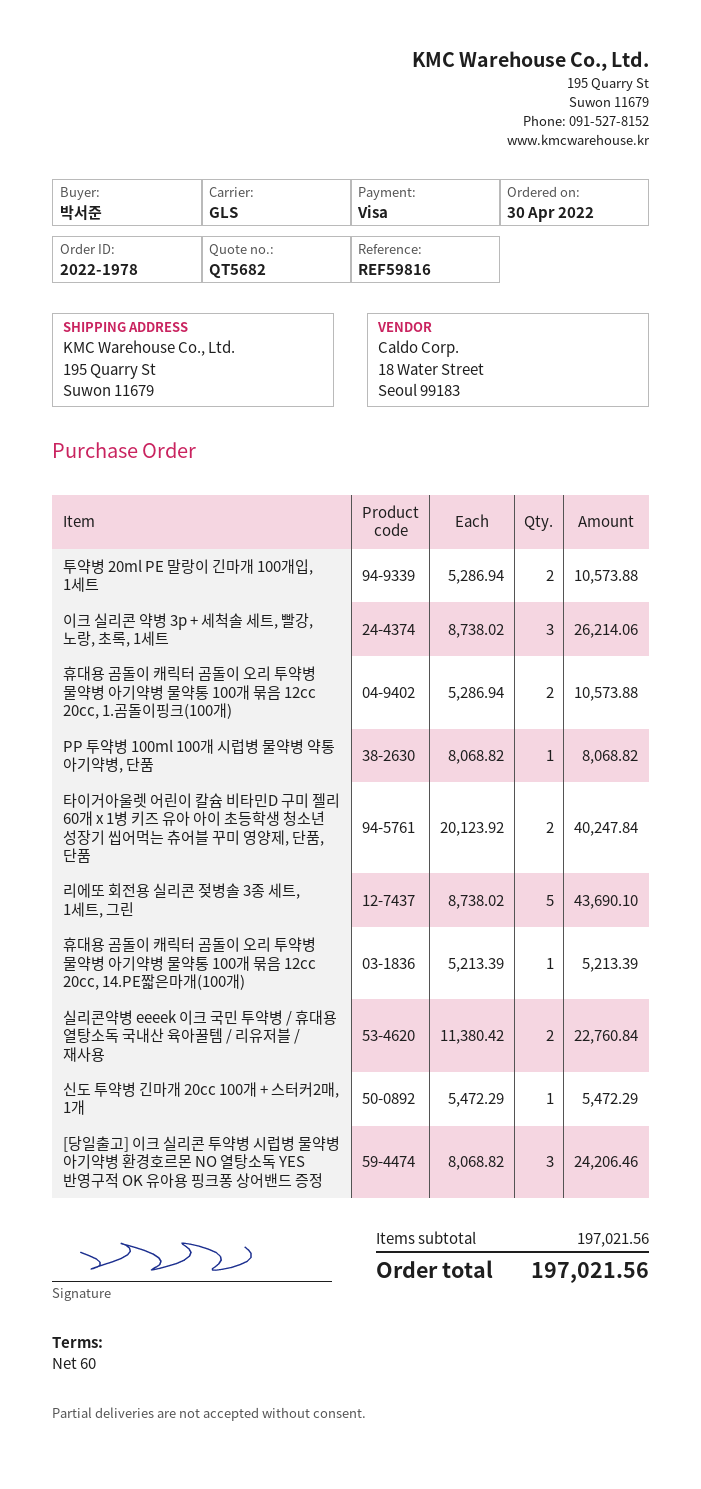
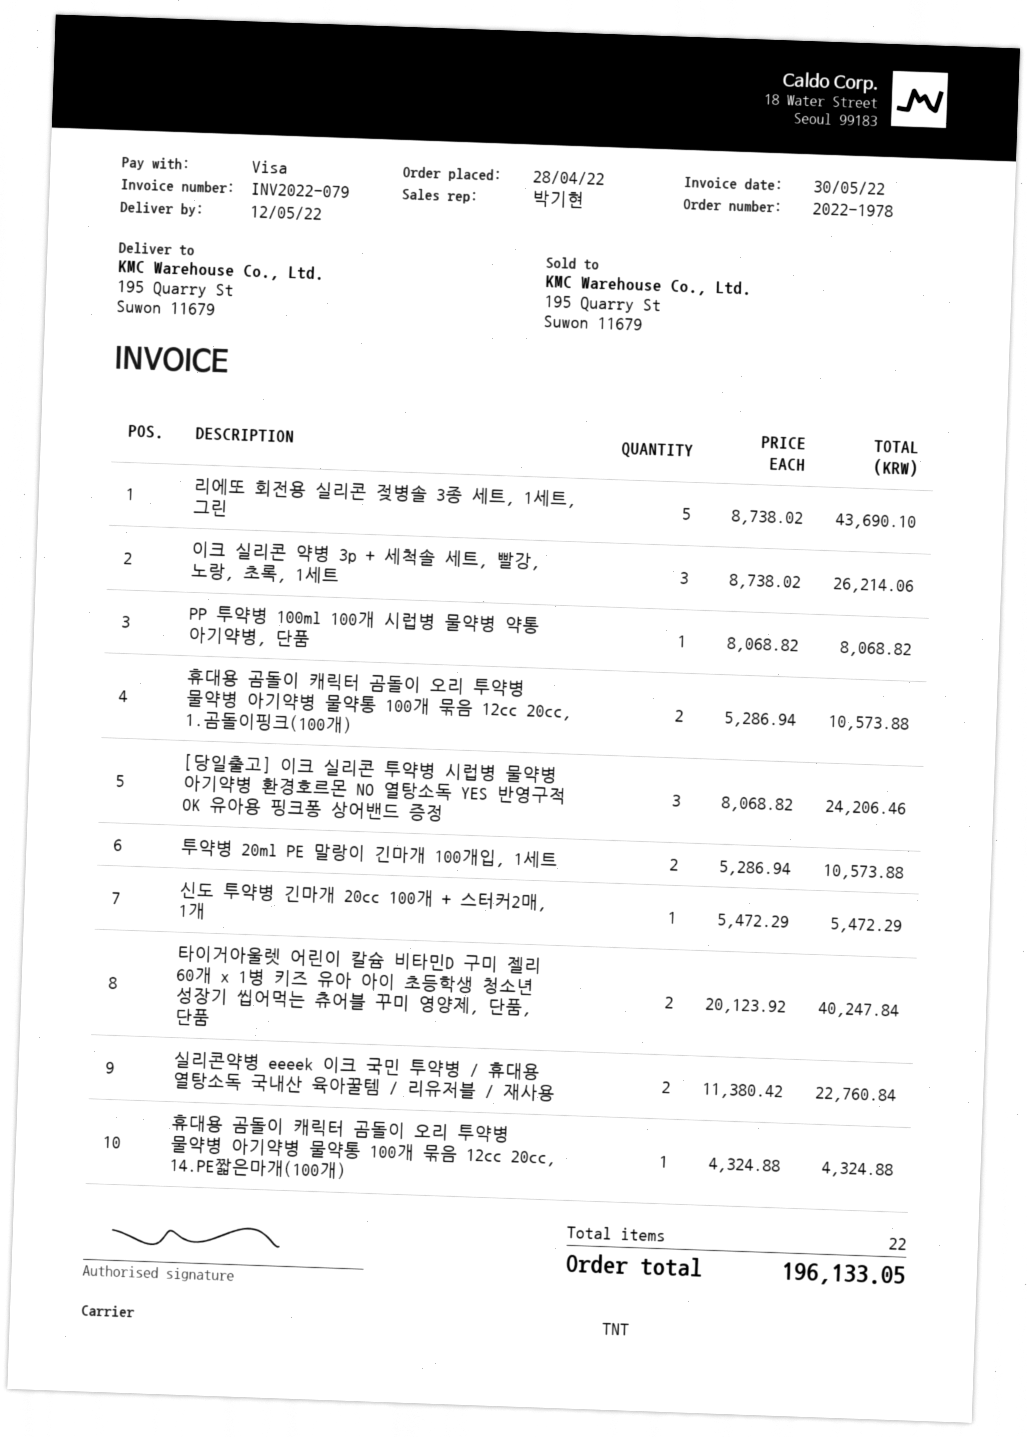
order date: 2022-04-30 -> 2022-04-28
shipping method: GLS -> TNT
휴대용 곰돌이 캐릭터 곰돌이 오리 투약병 물약병 아기약병 물약통 100개 묶음 12cc 20cc, 14.PE짧은마개(100개): 1 x 5213.39 = 5213.39 -> 1 x 4324.88 = 4324.88
total: 197021.56 -> 196133.05

